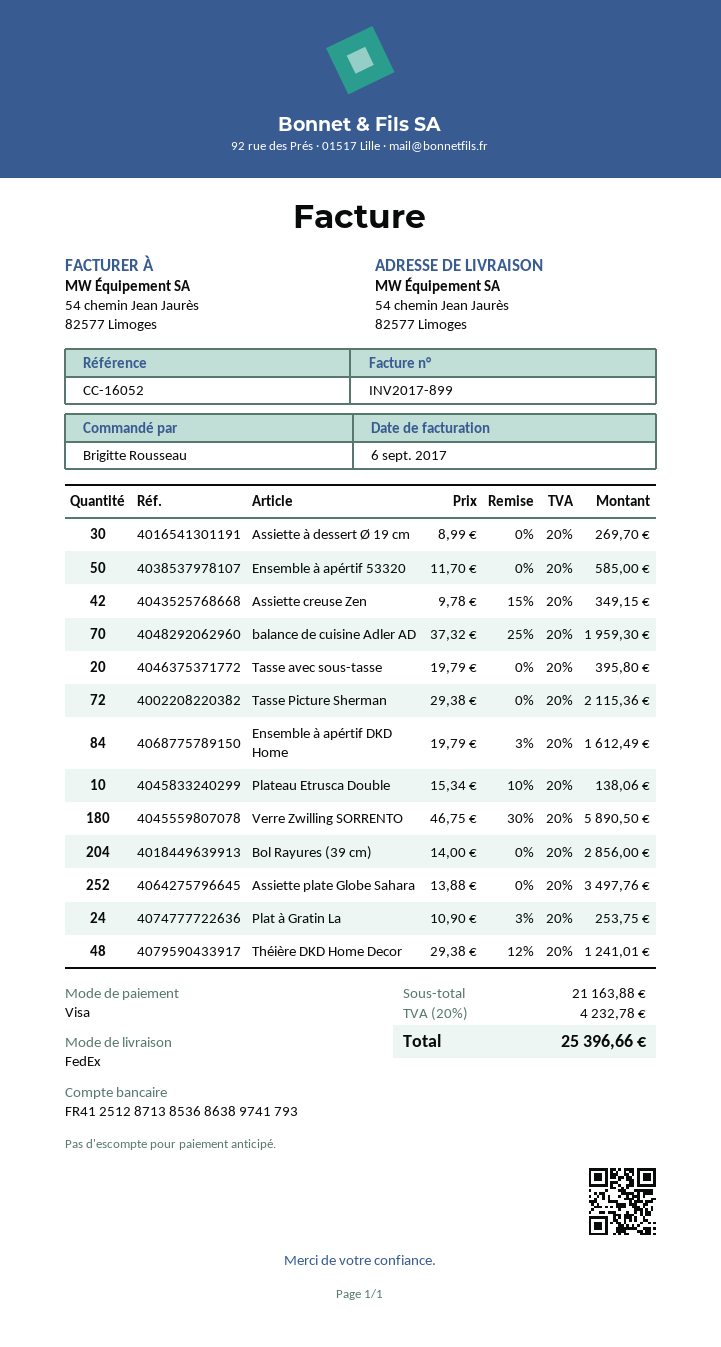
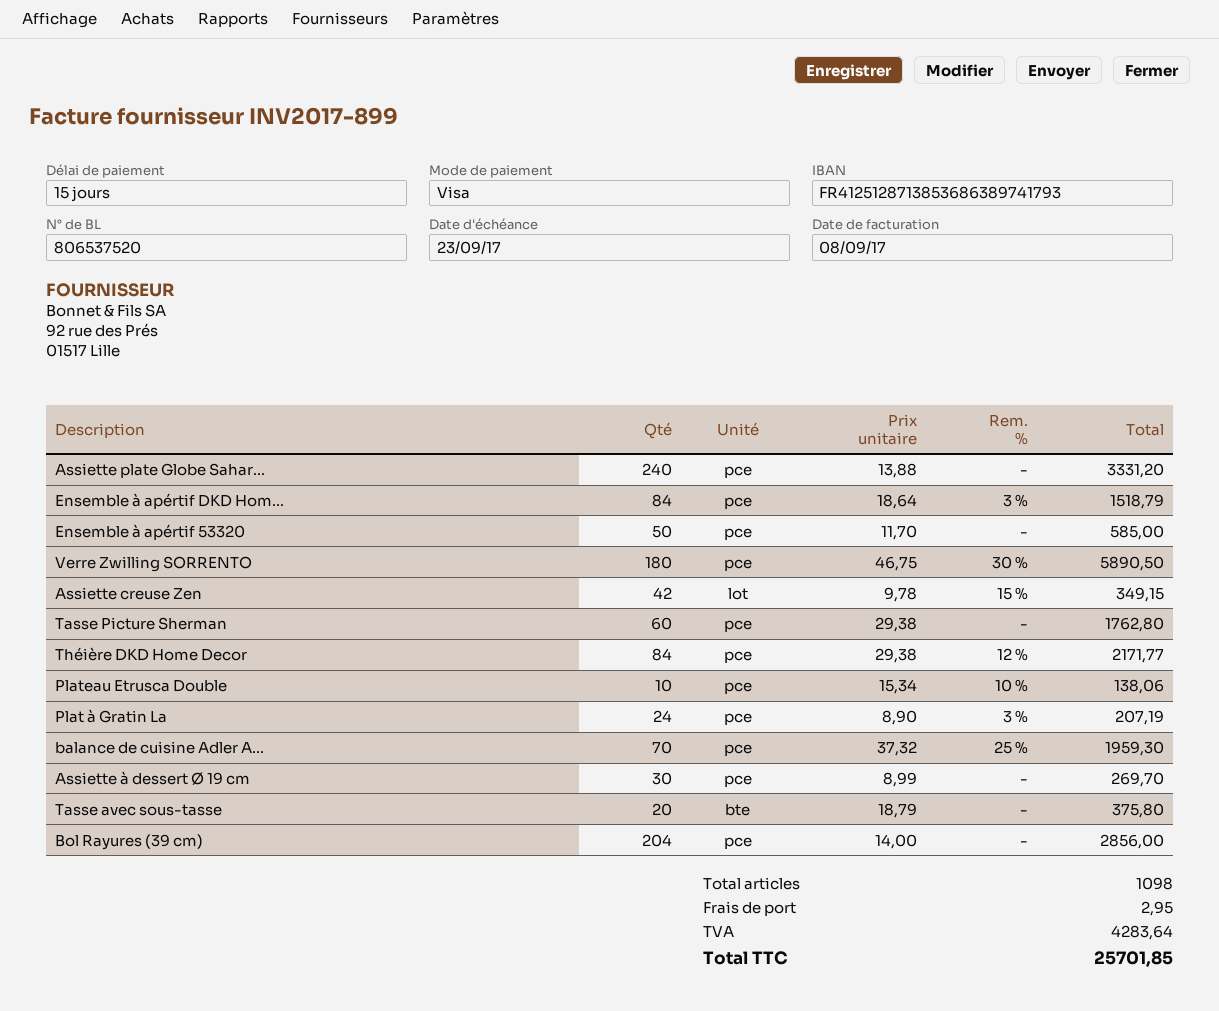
invoice date: 2017-09-06 -> 2017-09-08
Tasse avec sous-tasse: 20 x 19.79 = 395.80 -> 20 x 18.79 = 375.80
Tasse Picture Sherman: 72 x 29.38 = 2115.36 -> 60 x 29.38 = 1762.80
Ensemble à apértif DKD Home: 84 x 19.79 - 3% = 1612.49 -> 84 x 18.64 - 3% = 1518.79
Assiette plate Globe Sahara: 252 x 13.88 = 3497.76 -> 240 x 13.88 = 3331.20
Plat à Gratin La: 24 x 10.90 - 3% = 253.75 -> 24 x 8.90 - 3% = 207.19
Théière DKD Home Decor: 48 x 29.38 - 12% = 1241.01 -> 84 x 29.38 - 12% = 2171.77
shipping: none -> 2.95
tax: 4232.78 -> 4283.64
total: 25396.66 -> 25701.85

